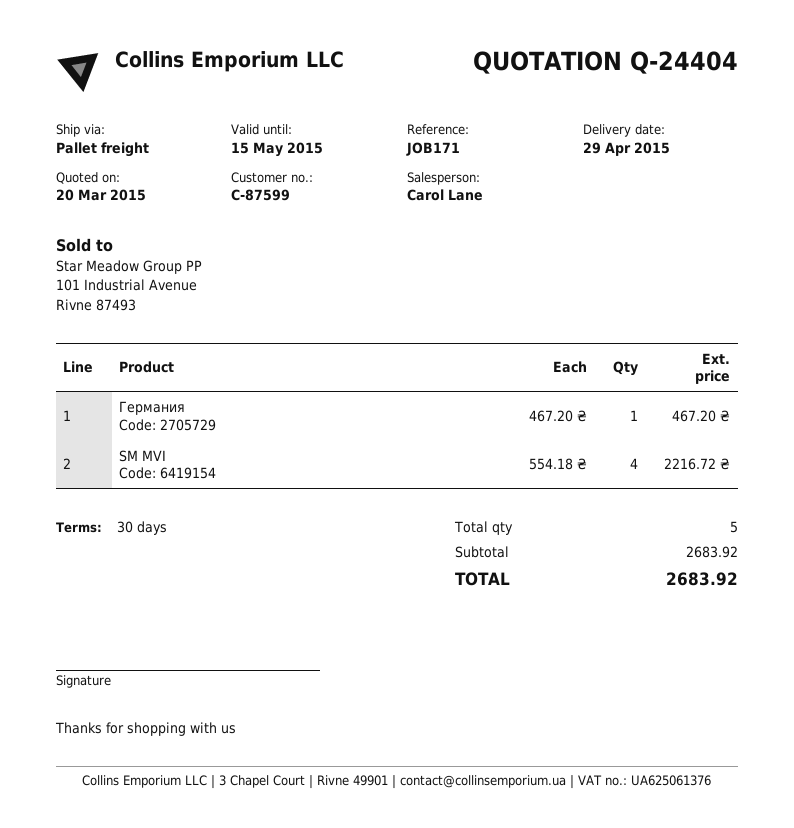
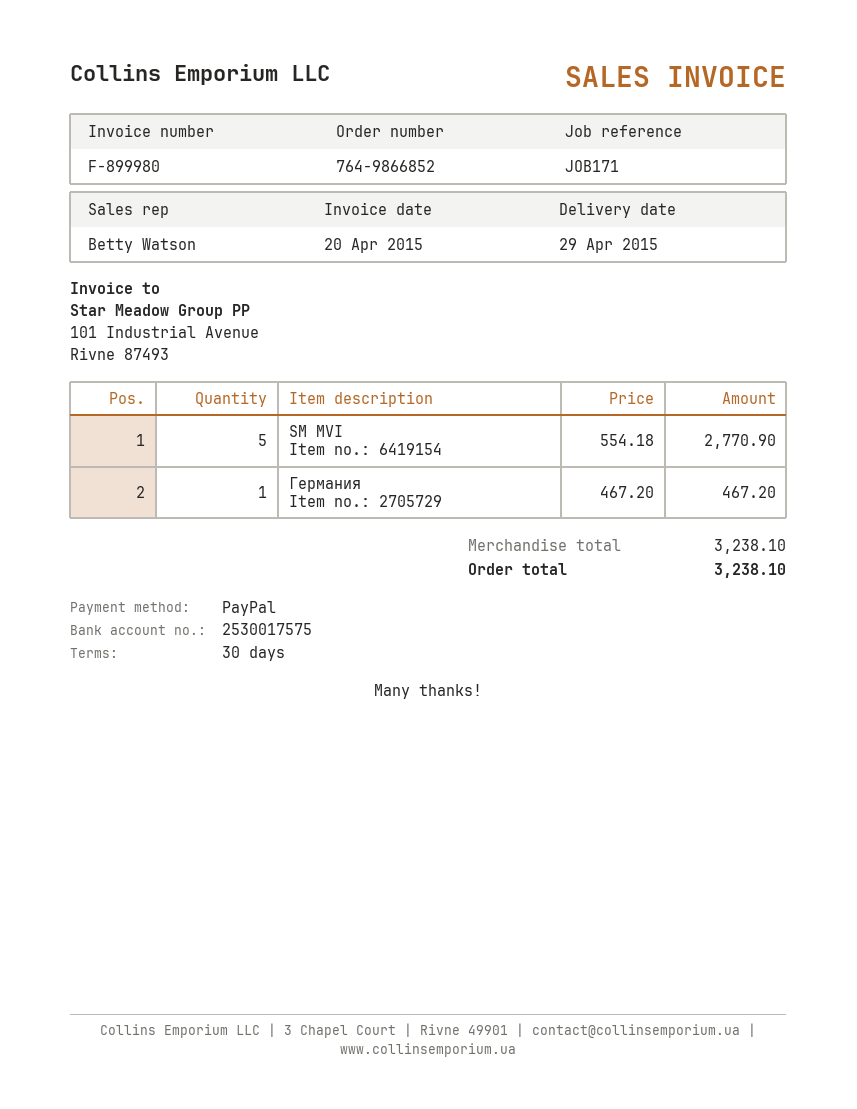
sales rep: Carol Lane -> Betty Watson
SM MVI: 4 x 554.18 = 2216.72 -> 5 x 554.18 = 2770.90
subtotal: 2683.92 -> 3238.10
total: 2683.92 -> 3238.10

